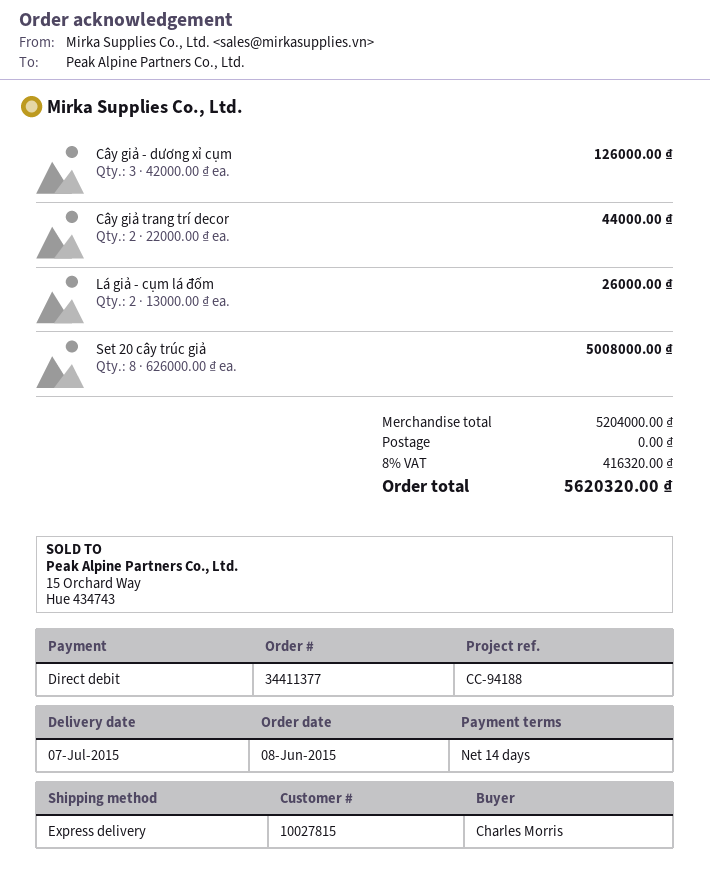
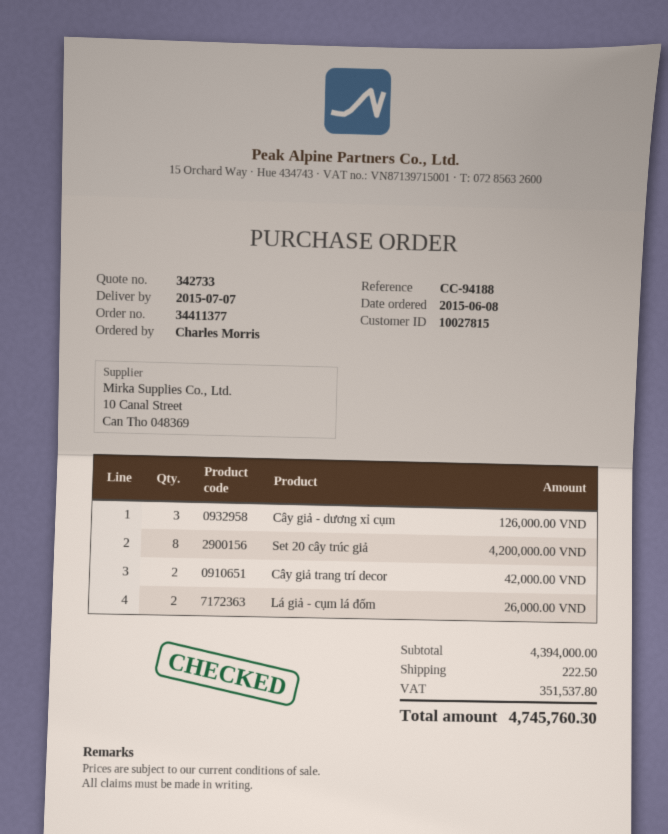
Cây giả trang trí decor: 2 for 44000.00 -> 2 for 42000.00
Set 20 cây trúc giả: 8 for 5008000.00 -> 8 for 4200000.00
subtotal: 5204000.00 -> 4394000.00
shipping: 0.00 -> 222.50
tax: 416320.00 -> 351537.80
total: 5620320.00 -> 4745760.30

